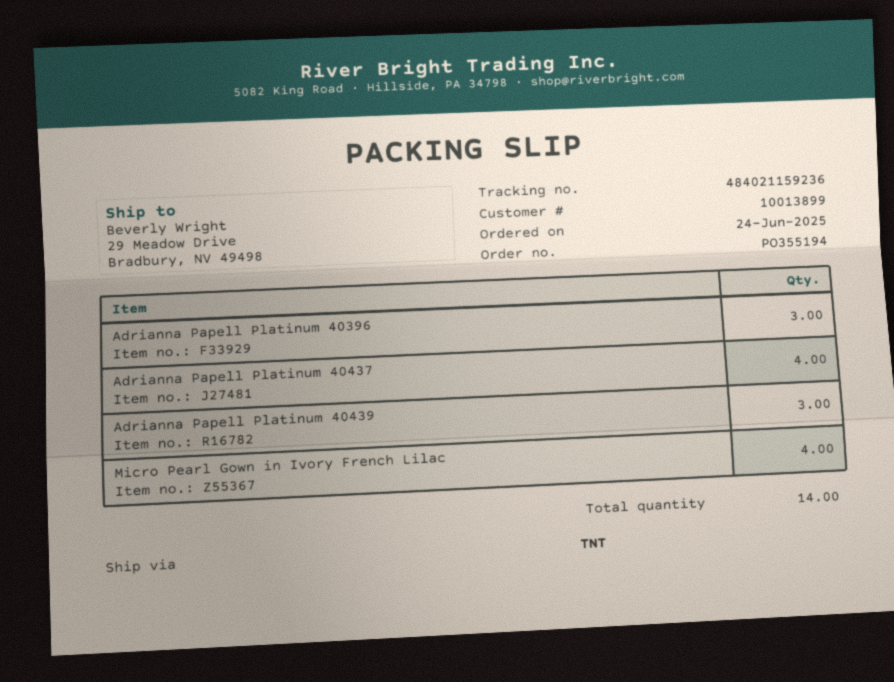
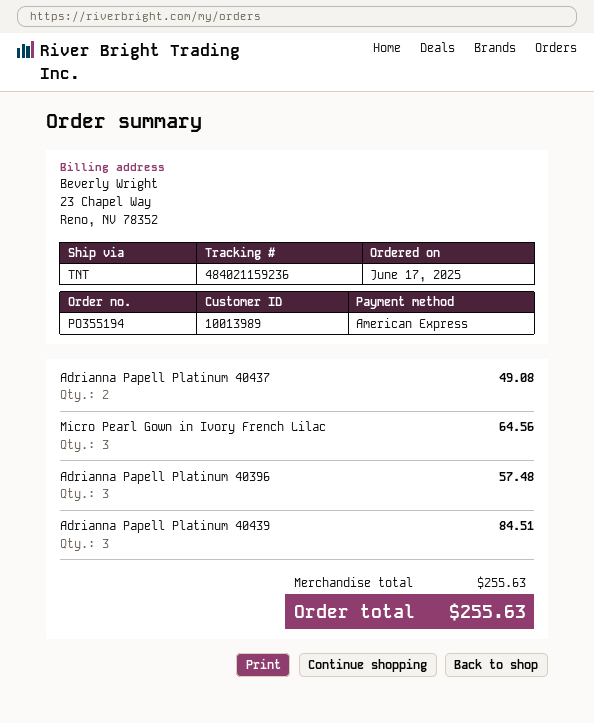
order date: 2025-06-24 -> 2025-06-17
customer number: 10013899 -> 10013989
Adrianna Papell Platinum 40437: 4 -> 2
Micro Pearl Gown in Ivory French Lilac: 4 -> 3

